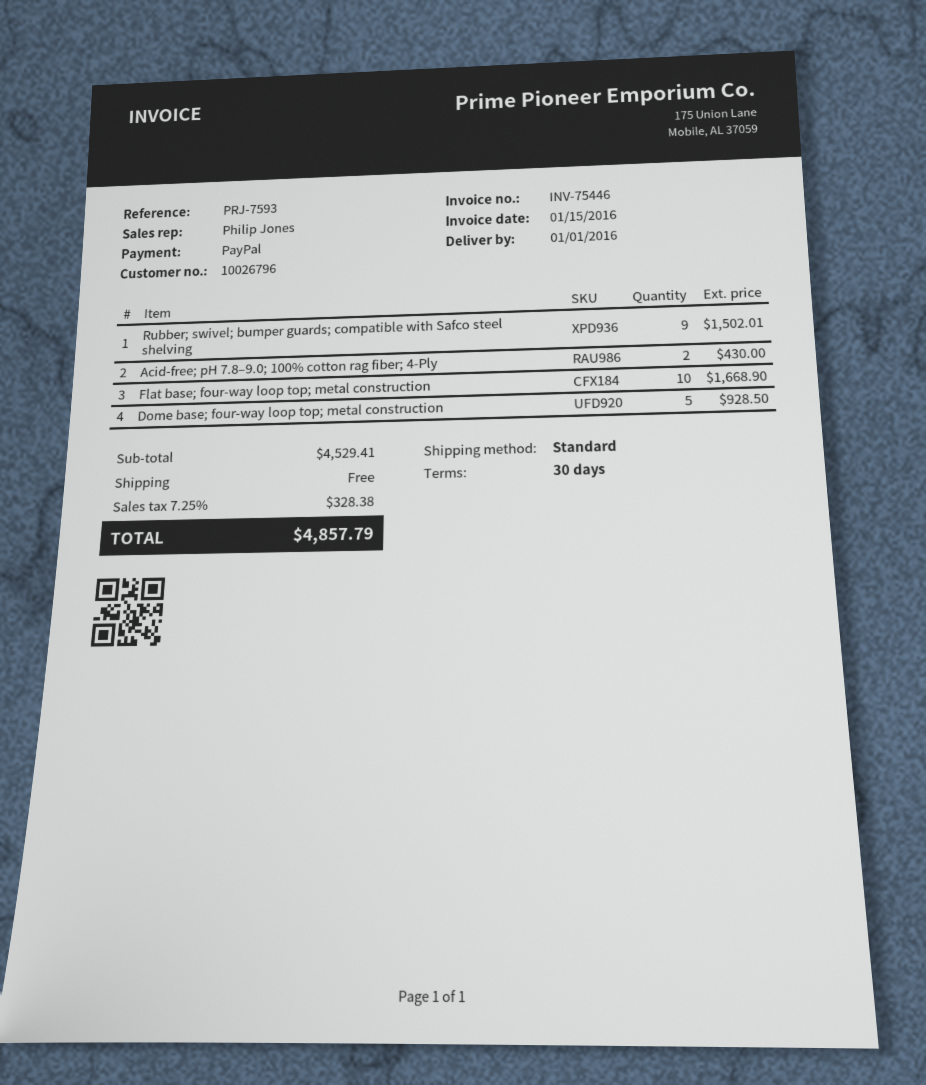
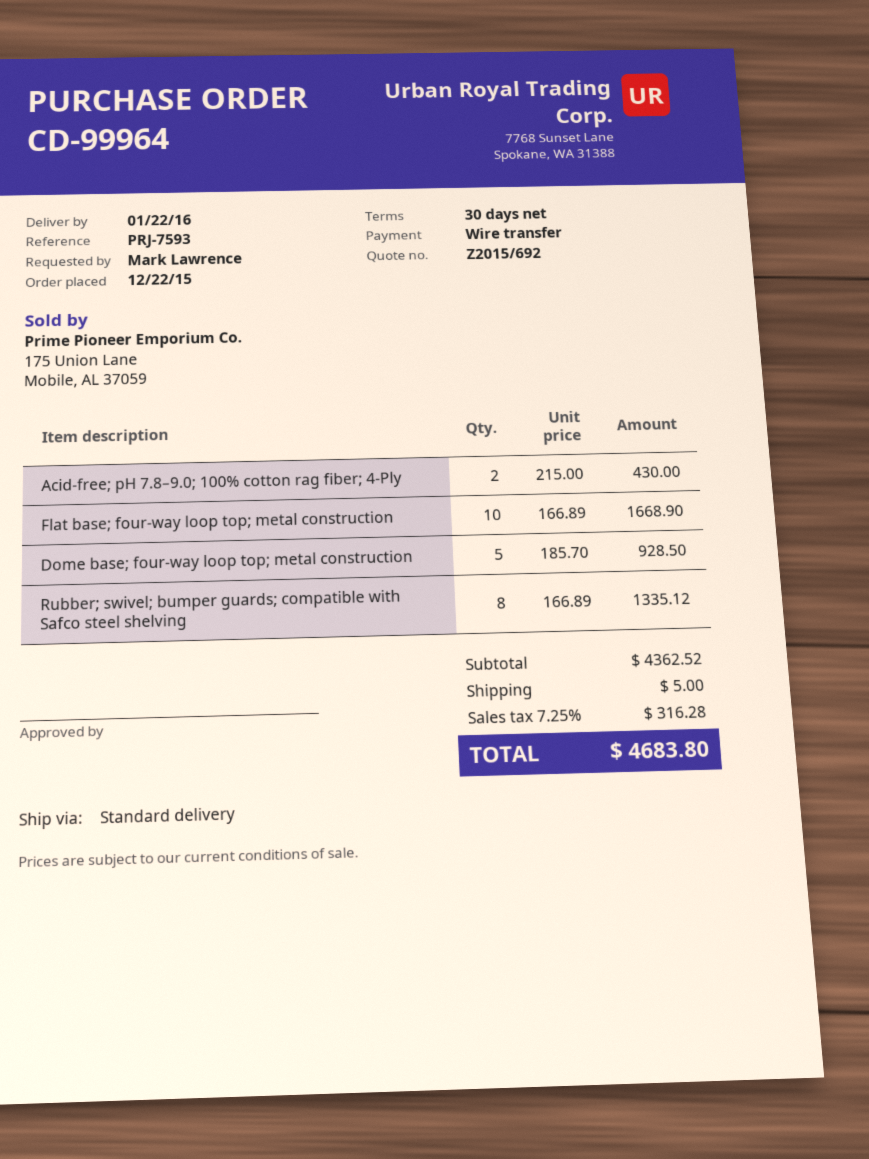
delivery date: 2016-01-01 -> 2016-01-22
payment method: PayPal -> bank transfer
Rubber; swivel; bumper guards; compatible with Safco steel shelving: 9 for 1502.01 -> 8 for 1335.12
subtotal: 4529.41 -> 4362.52
shipping: 0.00 -> 5.00
tax: 7.25% = 328.38 -> 7.25% = 316.28
total: 4857.79 -> 4683.80

